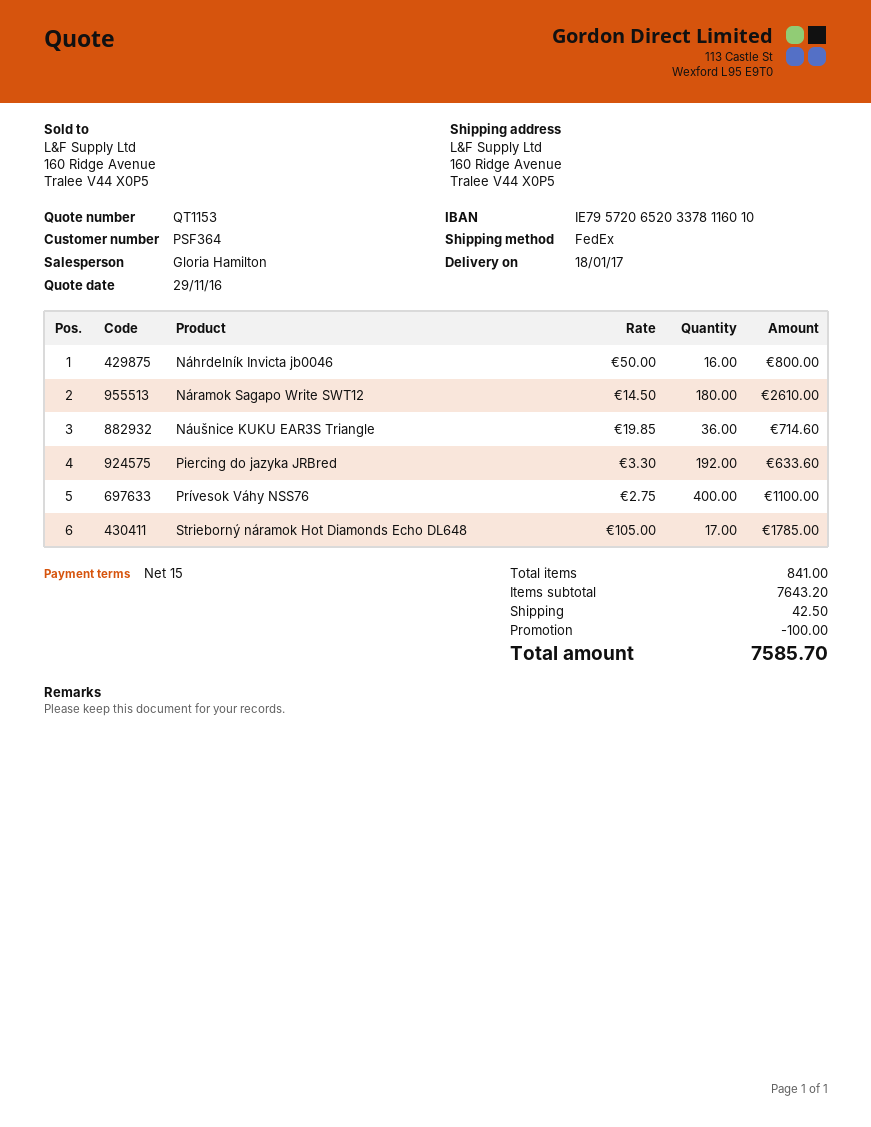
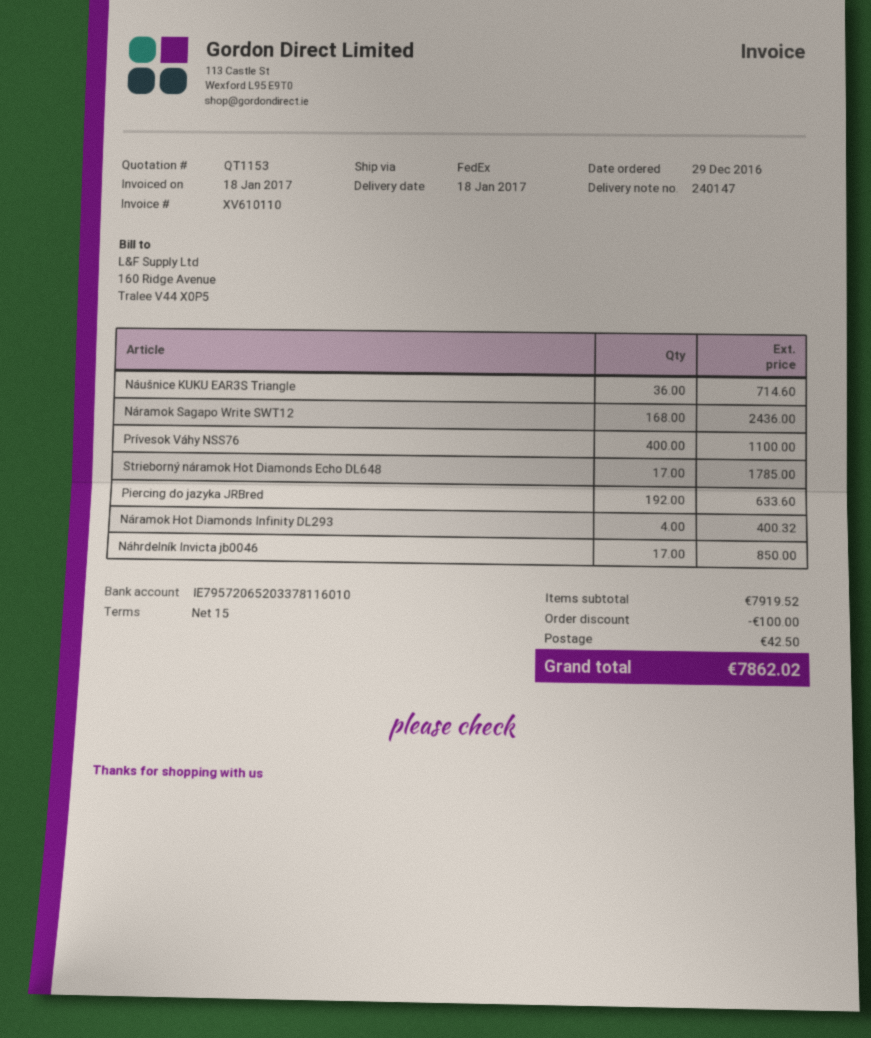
Náhrdelník Invicta jb0046: 16 for 800.00 -> 17 for 850.00
Náramok Sagapo Write SWT12: 180 for 2610.00 -> 168 for 2436.00
Náramok Hot Diamonds Infinity DL293: none -> 4 for 400.32
subtotal: 7643.20 -> 7919.52
total: 7585.70 -> 7862.02

